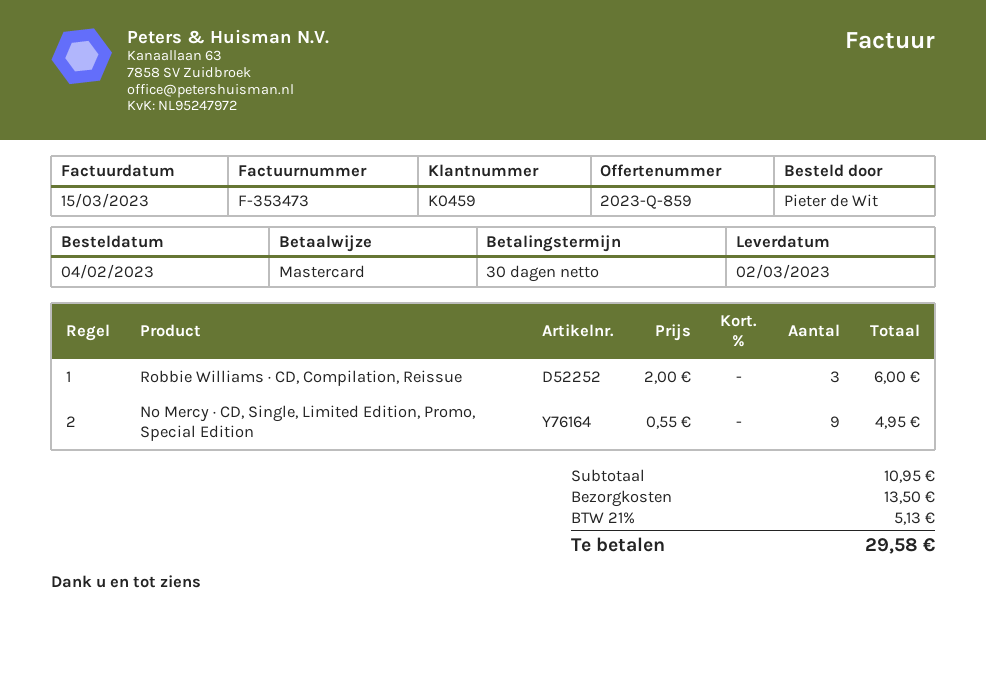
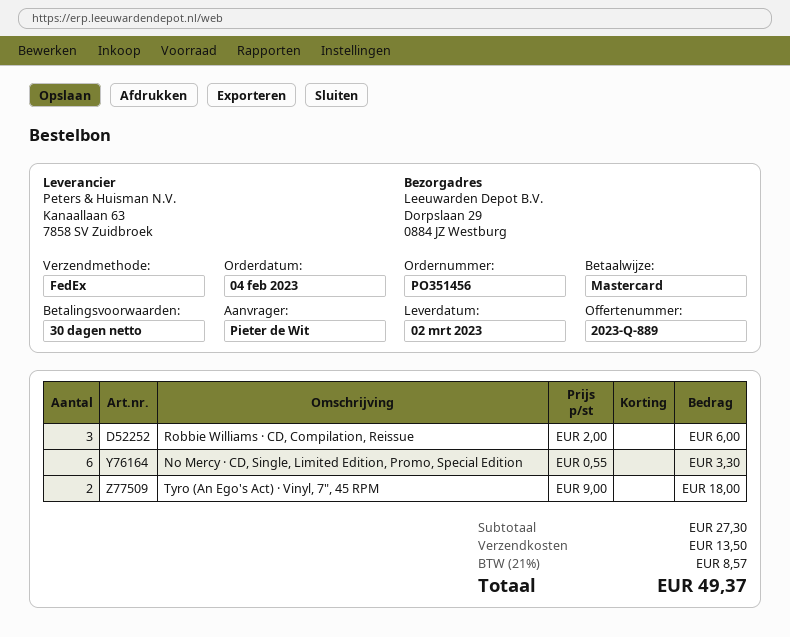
quote number: 2023-Q-859 -> 2023-Q-889
No Mercy · CD, Single, Limited Edition, Promo, Special Edition: 9 x 0.55 = 4.95 -> 6 x 0.55 = 3.30
Tyro (An Ego's Act) · Vinyl, 7", 45 RPM: none -> 2 x 9.00 = 18.00
subtotal: 10.95 -> 27.30
tax: 21% = 5.13 -> 21% = 8.57
total: 29.58 -> 49.37

